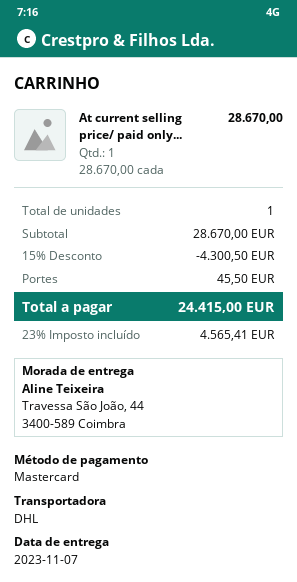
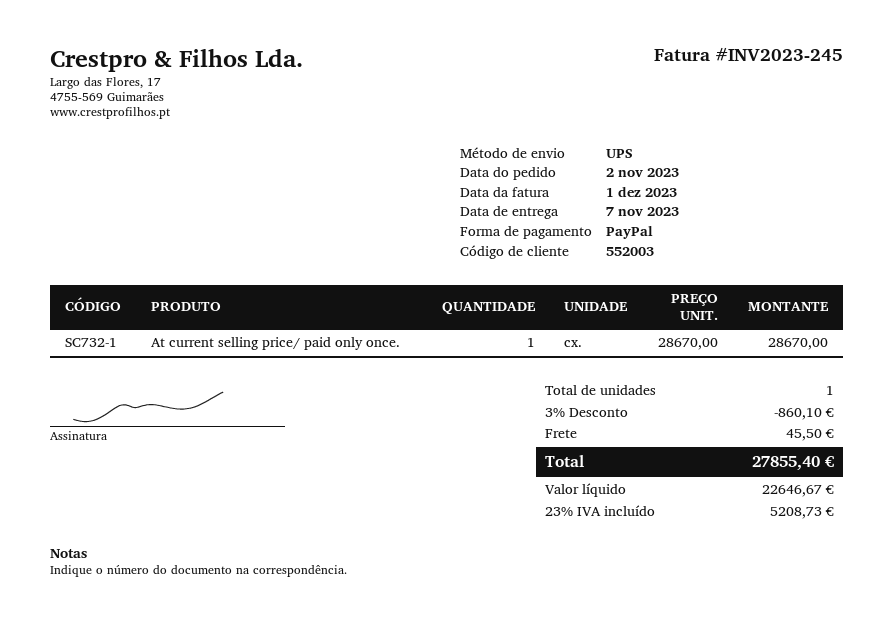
payment method: Mastercard -> PayPal
shipping method: DHL -> UPS
discount: 15% = 4300.50 -> 3% = 860.10
tax: 23% = 4565.41 -> 23% = 5208.73
total: 24415.00 -> 27855.40

